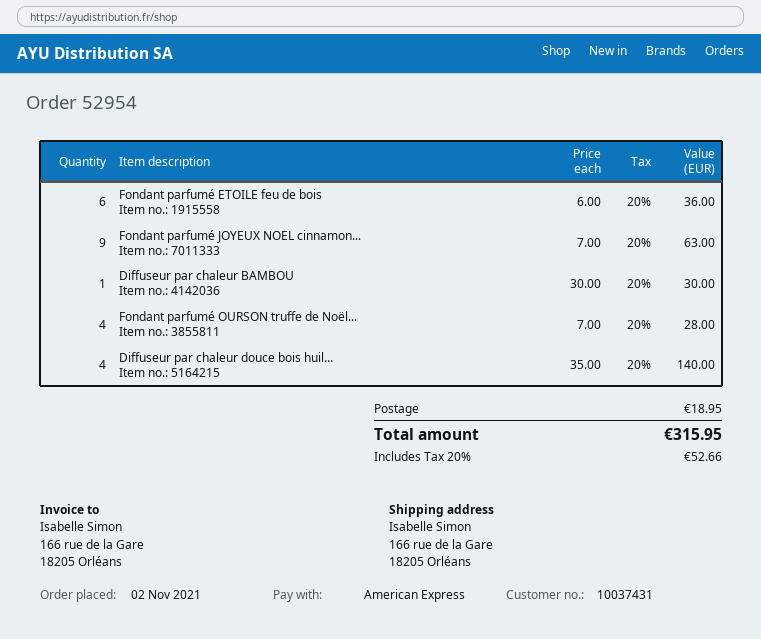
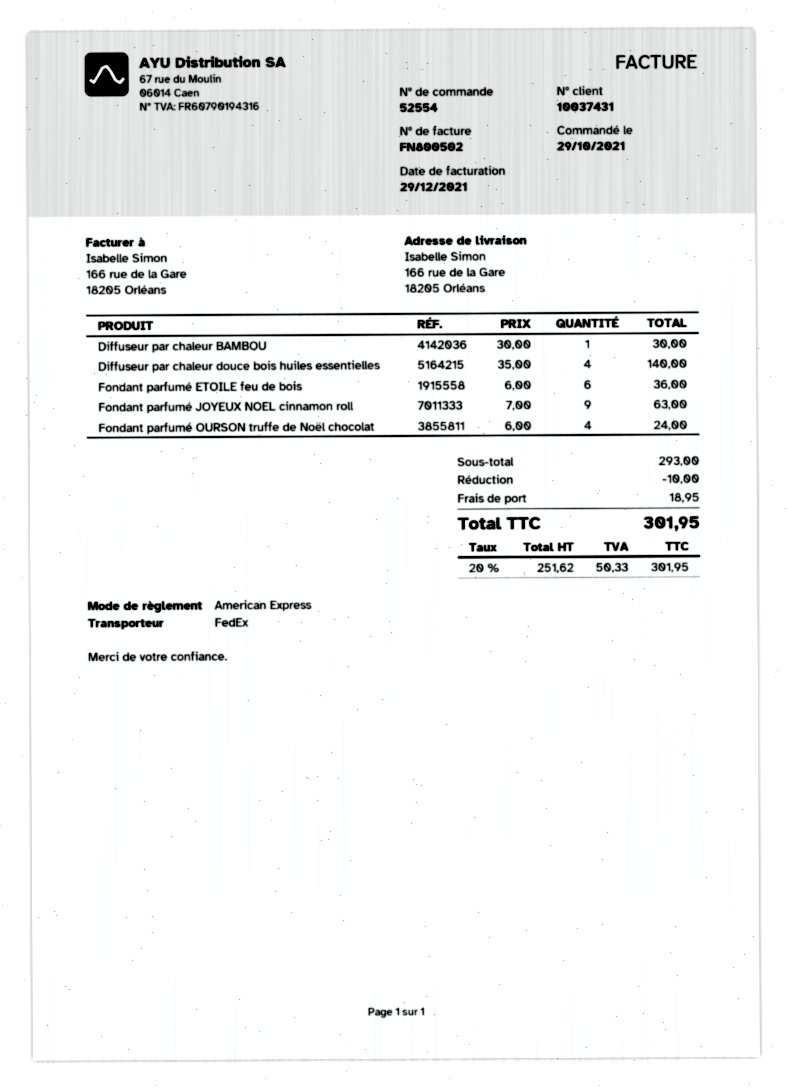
order number: 52954 -> 52554
order date: 2021-11-02 -> 2021-10-29
Fondant parfumé OURSON truffe de Noël...: 4 x 7.00 = 28.00 -> 4 x 6.00 = 24.00
discount: none -> 10.00
tax: 20% = 52.66 -> 20% = 50.33
total: 315.95 -> 301.95

